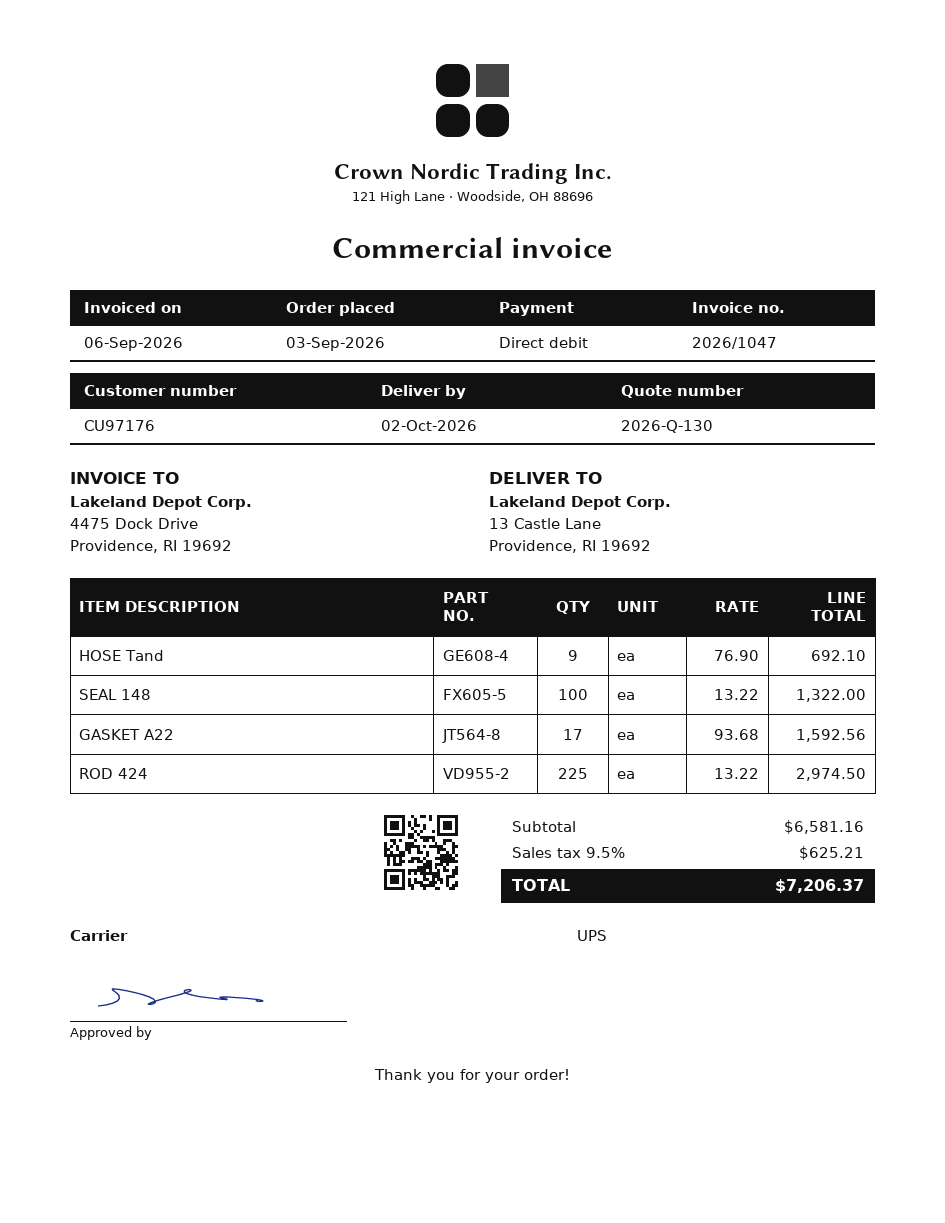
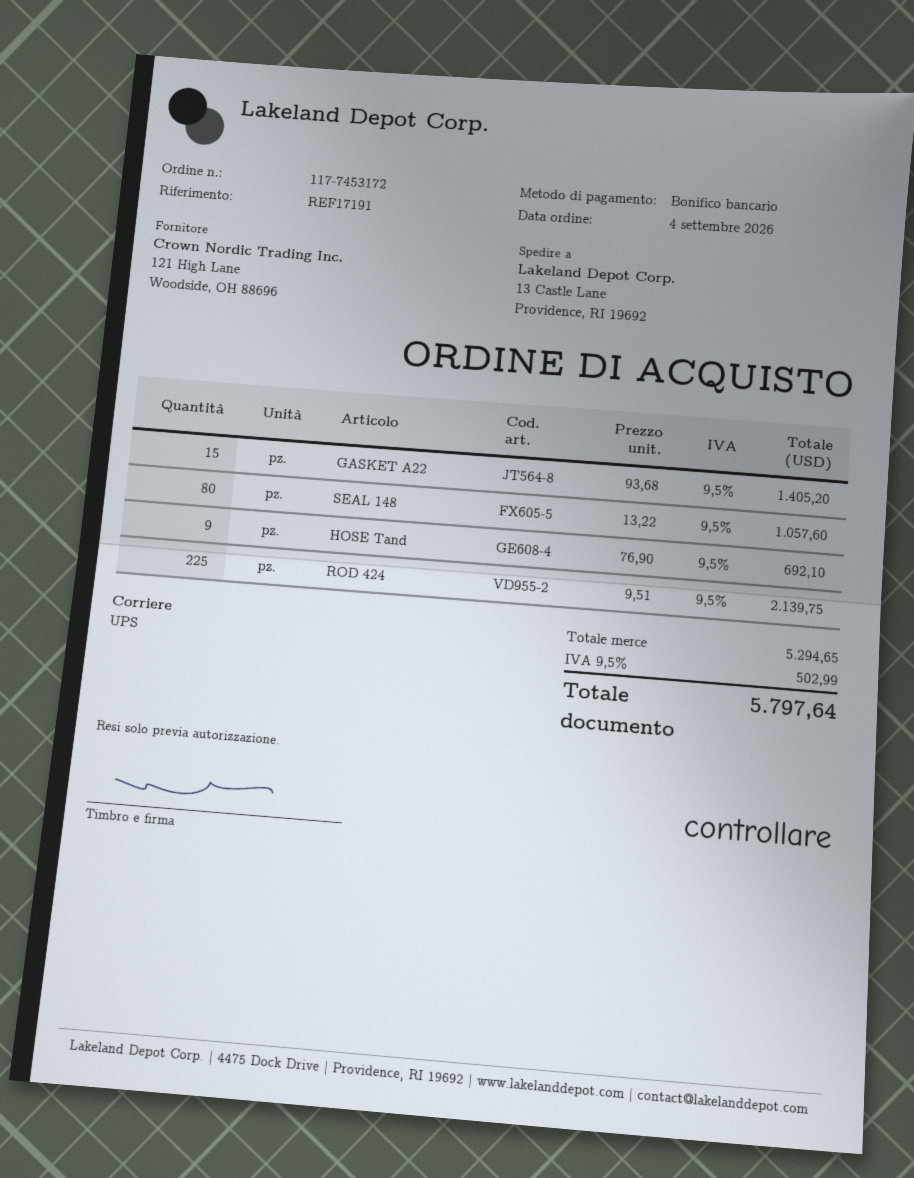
order date: 2026-09-03 -> 2026-09-04
payment method: direct debit -> bank transfer
SEAL 148: 100 x 13.22 = 1322.00 -> 80 x 13.22 = 1057.60
GASKET A22: 17 x 93.68 = 1592.56 -> 15 x 93.68 = 1405.20
ROD 424: 225 x 13.22 = 2974.50 -> 225 x 9.51 = 2139.75
subtotal: 6581.16 -> 5294.65
tax: 9.5% = 625.21 -> 9.5% = 502.99
total: 7206.37 -> 5797.64

